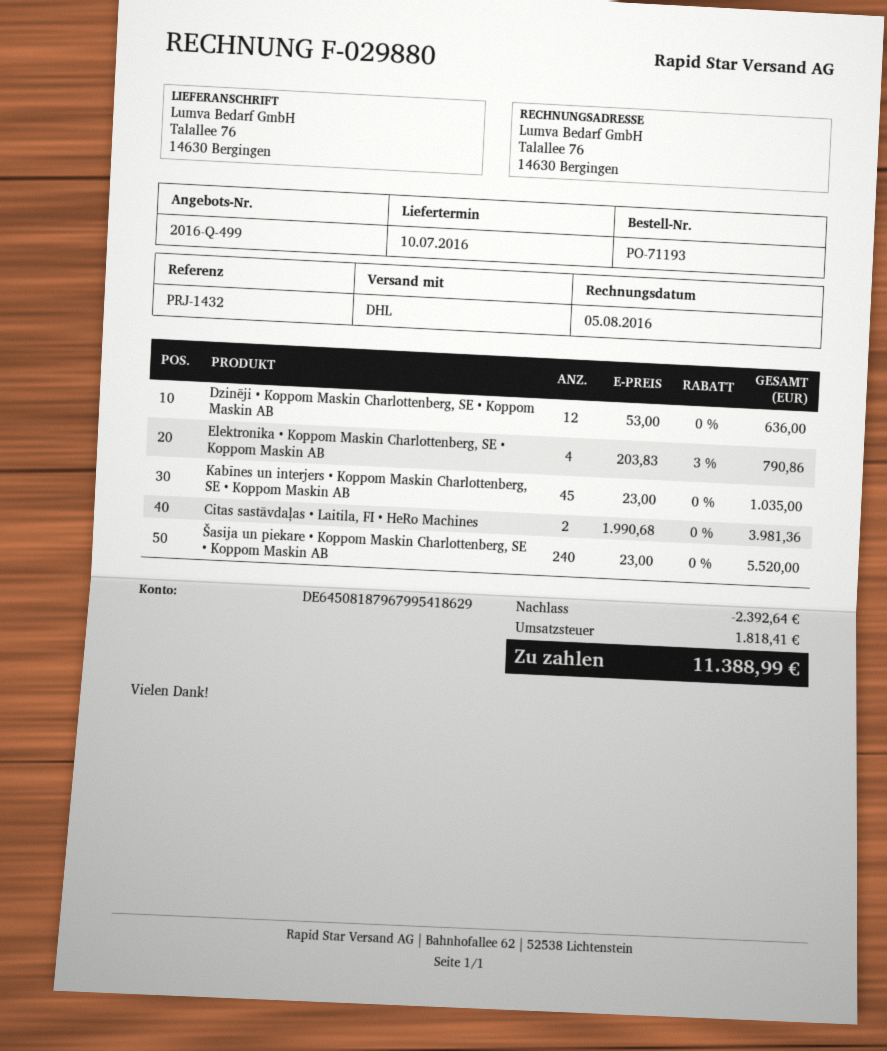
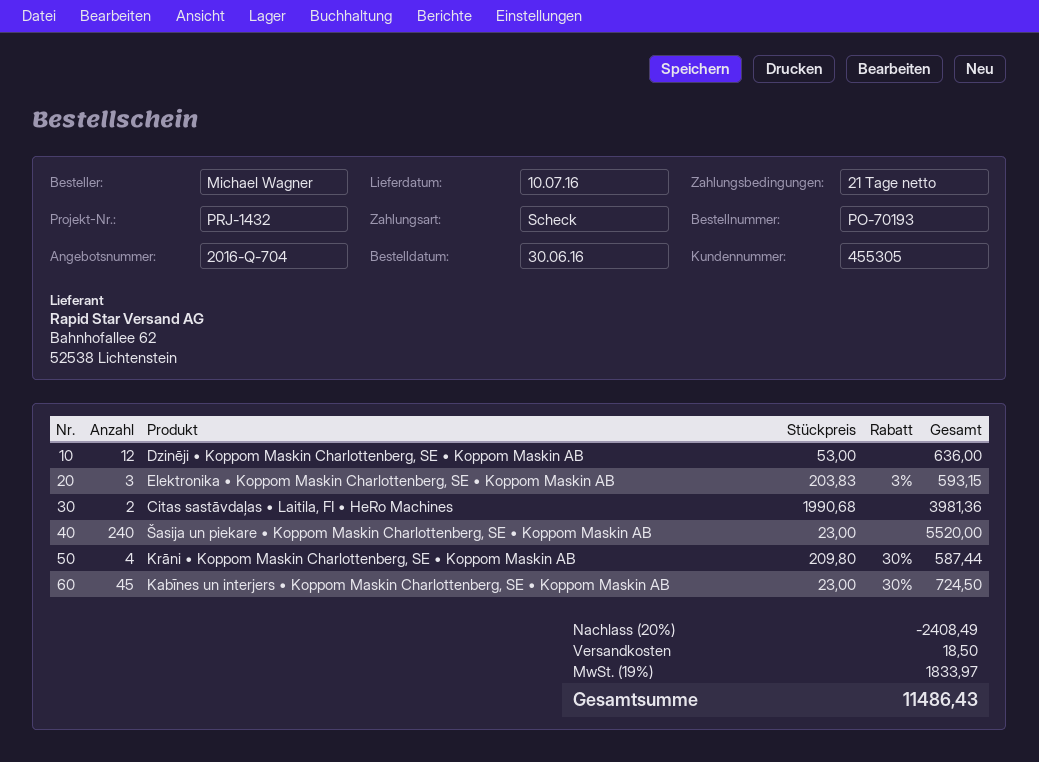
quote number: 2016-Q-499 -> 2016-Q-704
order number: PO-71193 -> PO-70193
Elektronika • Koppom Maskin Charlottenberg, SE • Koppom Maskin AB: 4 x 203.83 - 3% = 790.86 -> 3 x 203.83 - 3% = 593.15
Kabīnes un interjers • Koppom Maskin Charlottenberg, SE • Koppom Maskin AB: 45 x 23.00 = 1035.00 -> 45 x 23.00 - 30% = 724.50
Krāni • Koppom Maskin Charlottenberg, SE • Koppom Maskin AB: none -> 4 x 209.80 - 30% = 587.44
discount: 2392.64 -> 2408.49
shipping: none -> 18.50
tax: 1818.41 -> 1833.97
total: 11388.99 -> 11486.43

